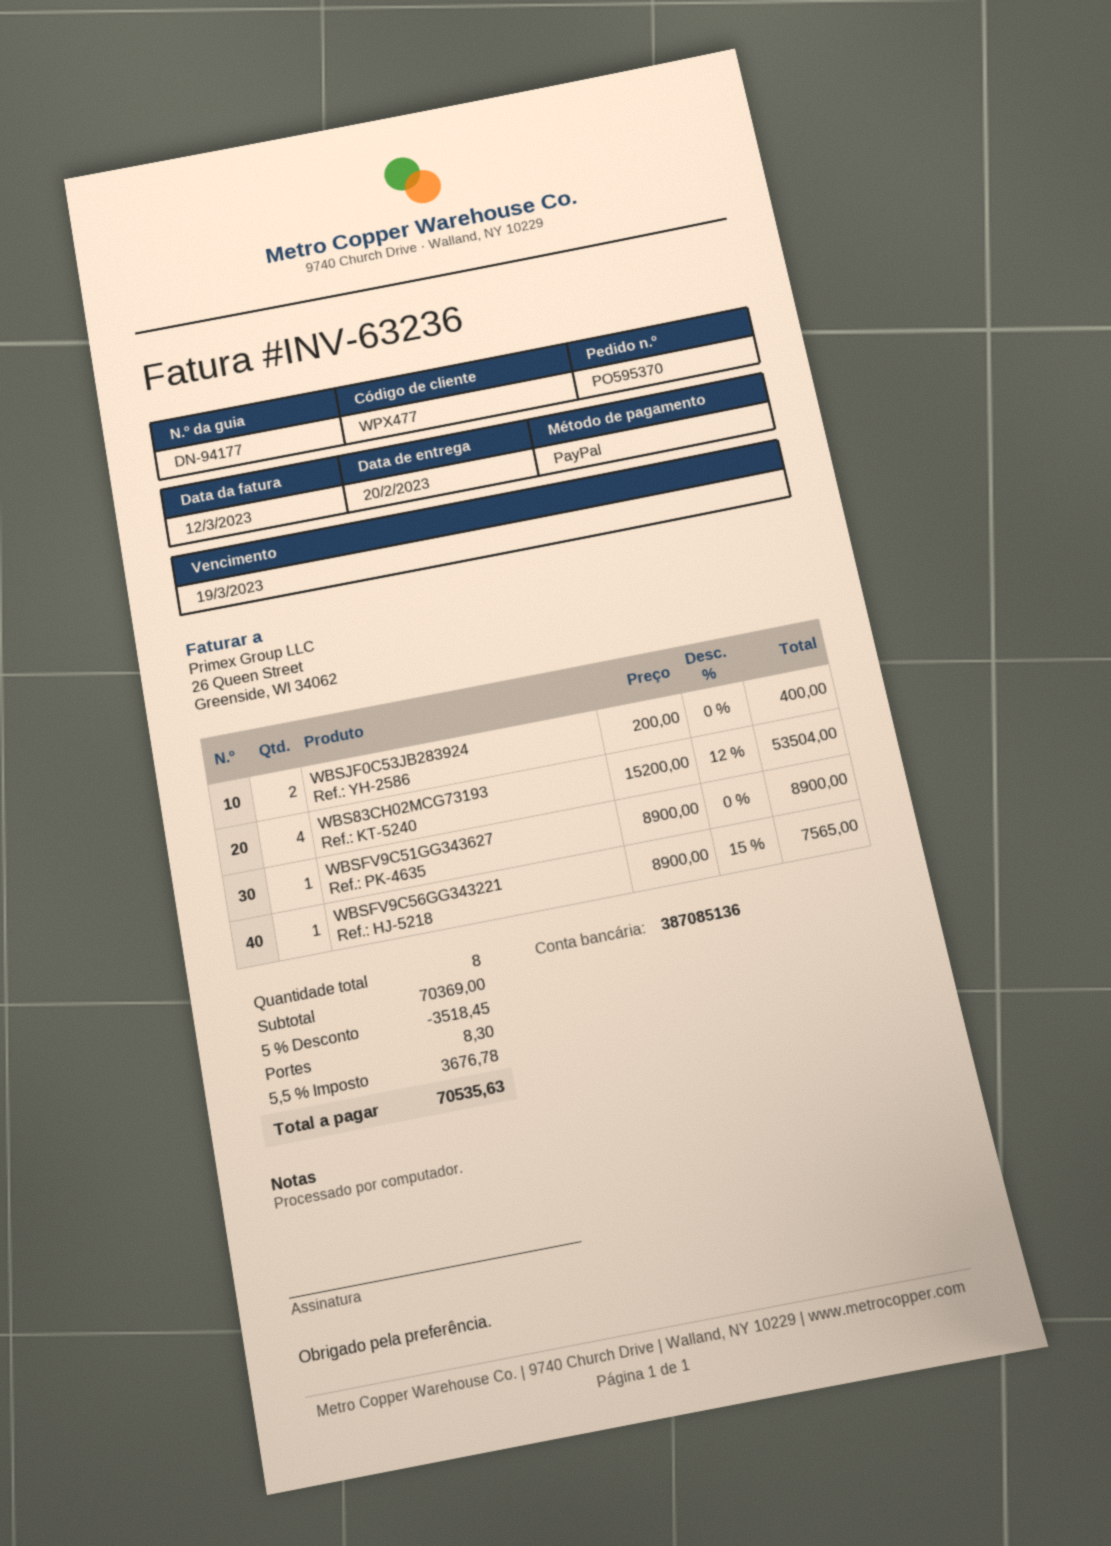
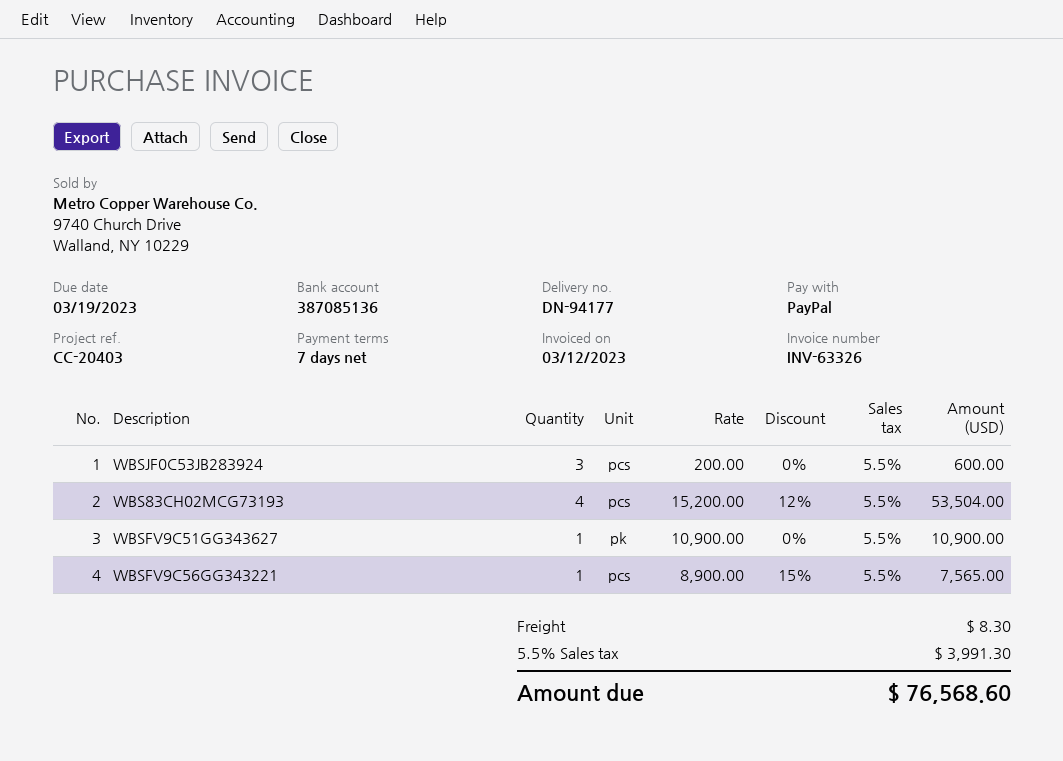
invoice number: INV-63236 -> INV-63326
WBSJF0C53JB283924: 2 x 200.00 = 400.00 -> 3 x 200.00 = 600.00
WBSFV9C51GG343627: 1 x 8900.00 = 8900.00 -> 1 x 10900.00 = 10900.00
discount: 5% = 3518.45 -> none
tax: 5.5% = 3676.78 -> 5.5% = 3991.30
total: 70535.63 -> 76568.60

